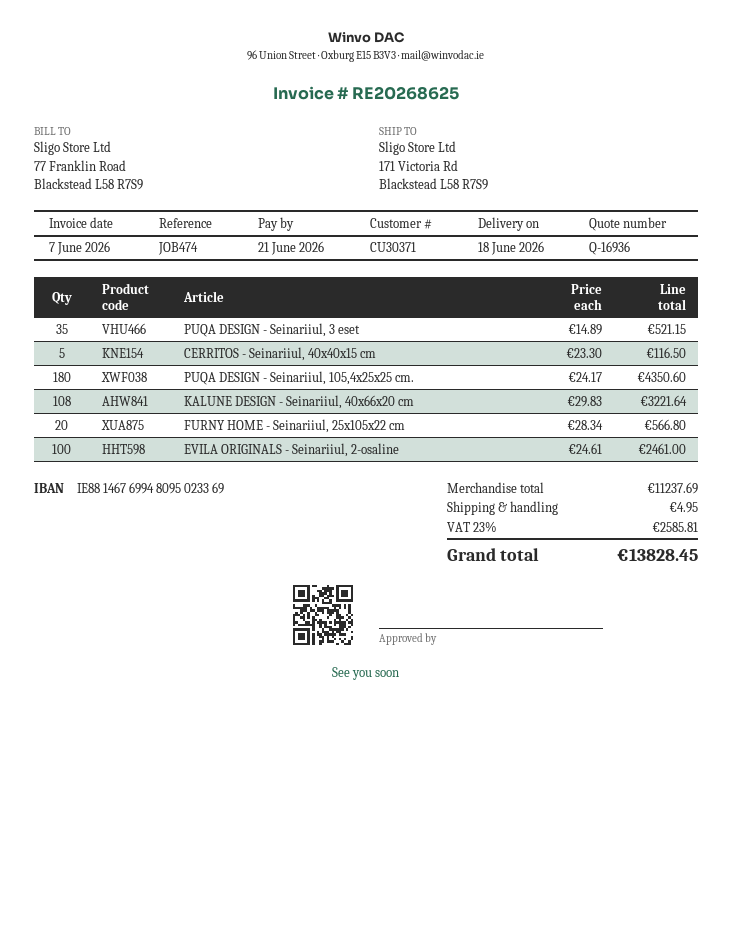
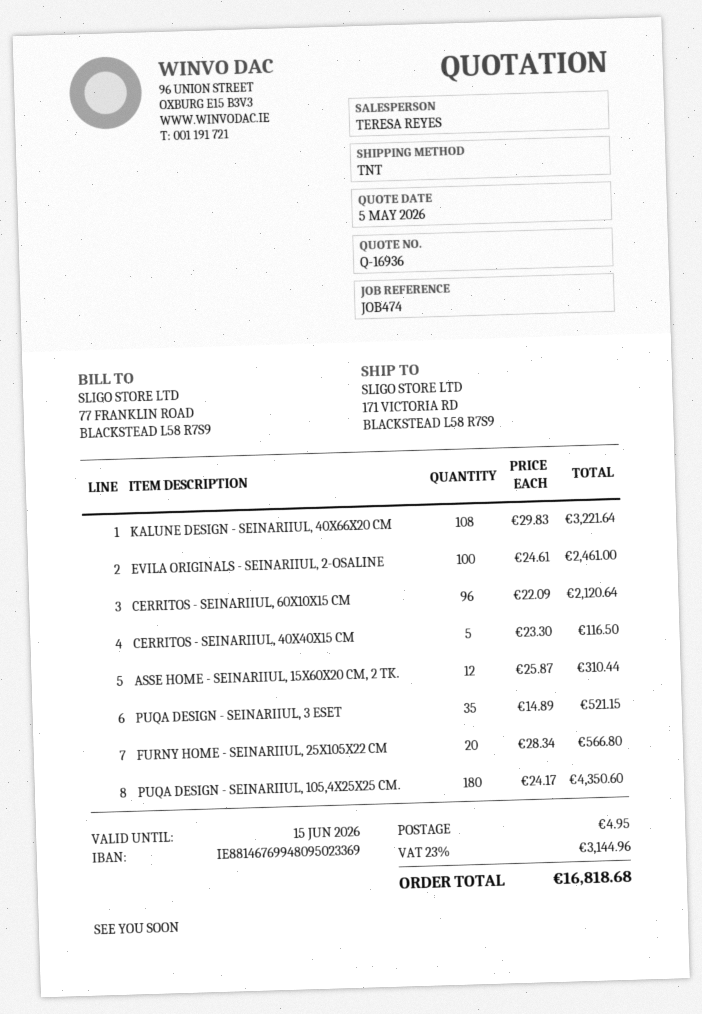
CERRITOS - SEINARIIUL, 60X10X15 CM: none -> 96 x 22.09 = 2120.64
ASSE HOME - SEINARIIUL, 15X60X20 CM, 2 TK.: none -> 12 x 25.87 = 310.44
tax: 23% = 2585.81 -> 23% = 3144.96
total: 13828.45 -> 16818.68

